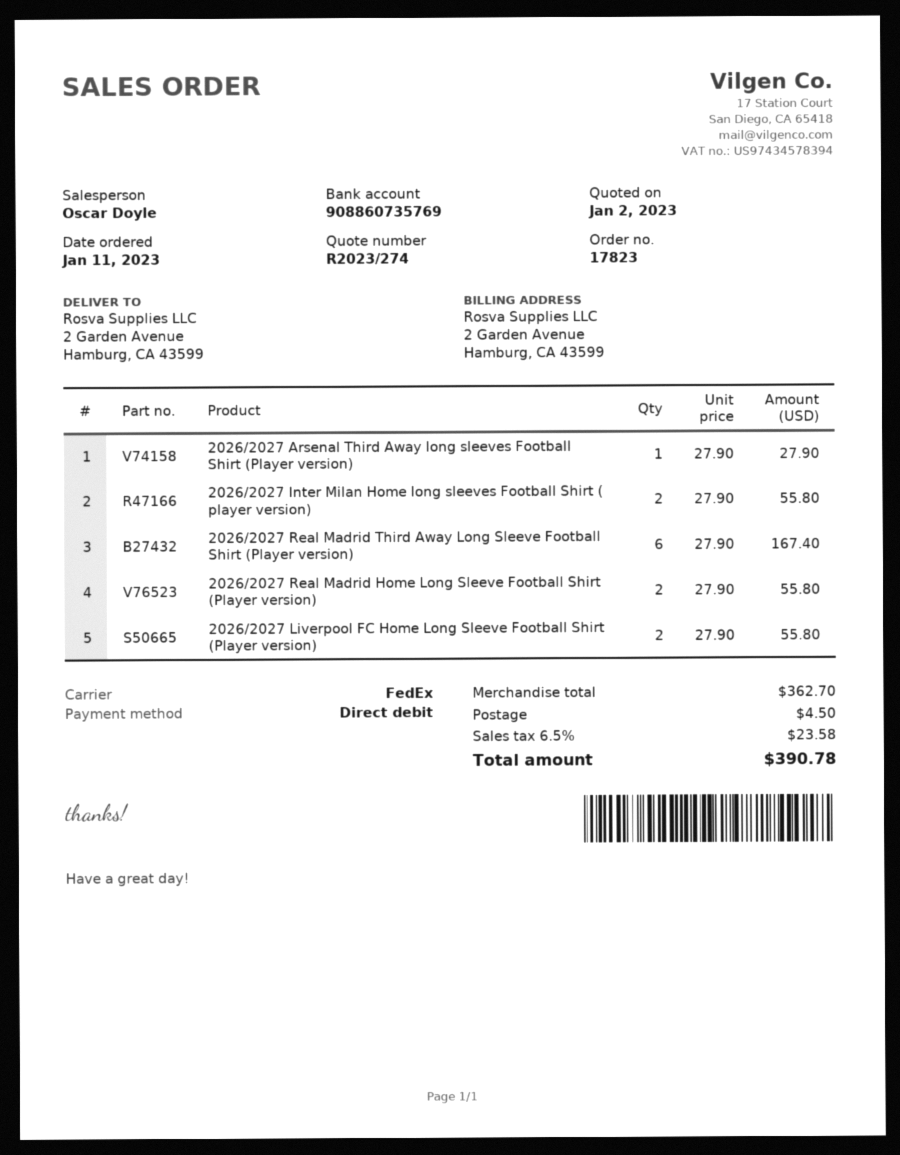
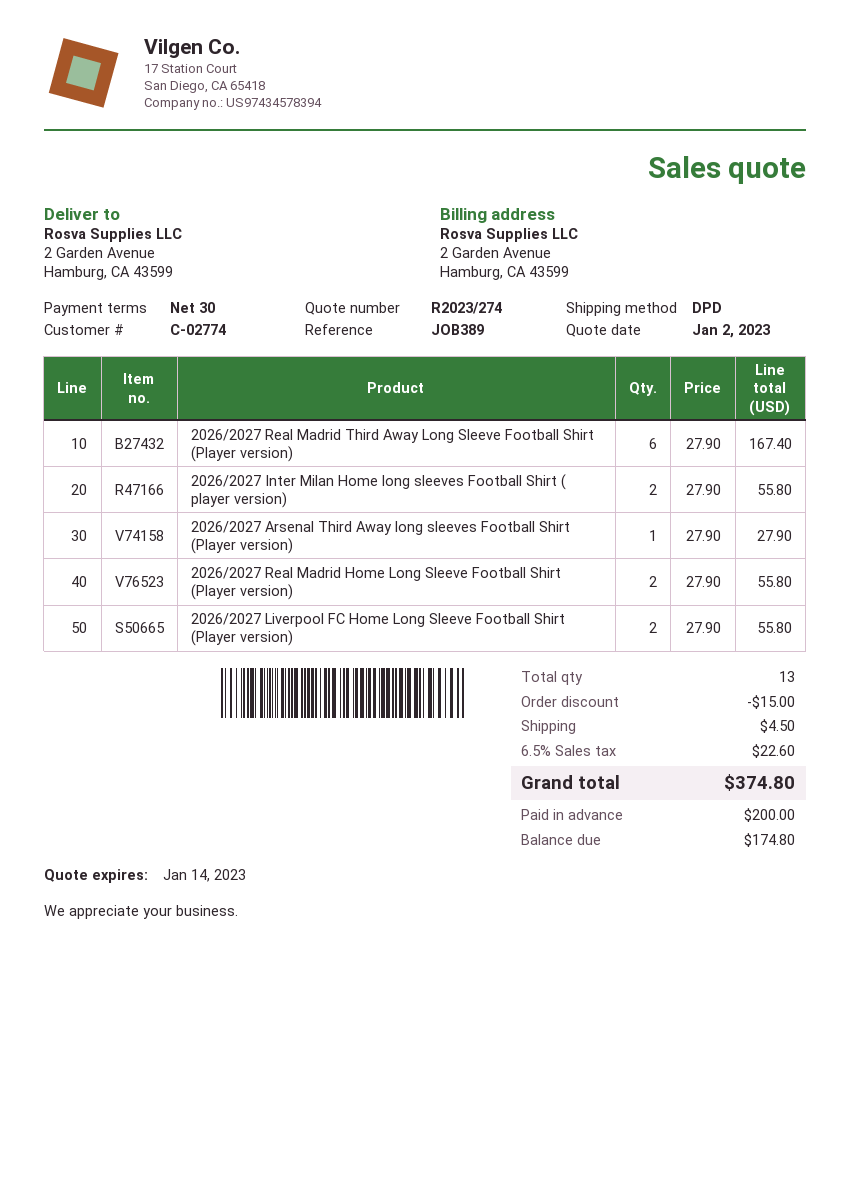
shipping method: FedEx -> DPD
discount: none -> 15.00
tax: 6.5% = 23.58 -> 6.5% = 22.60
total: 390.78 -> 374.80

